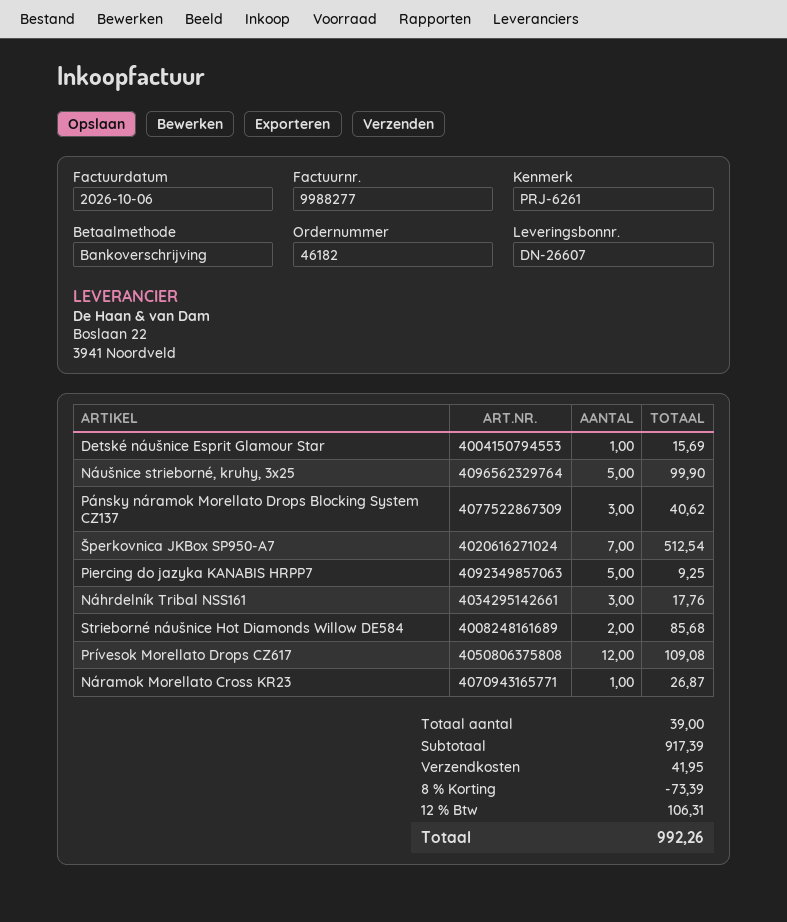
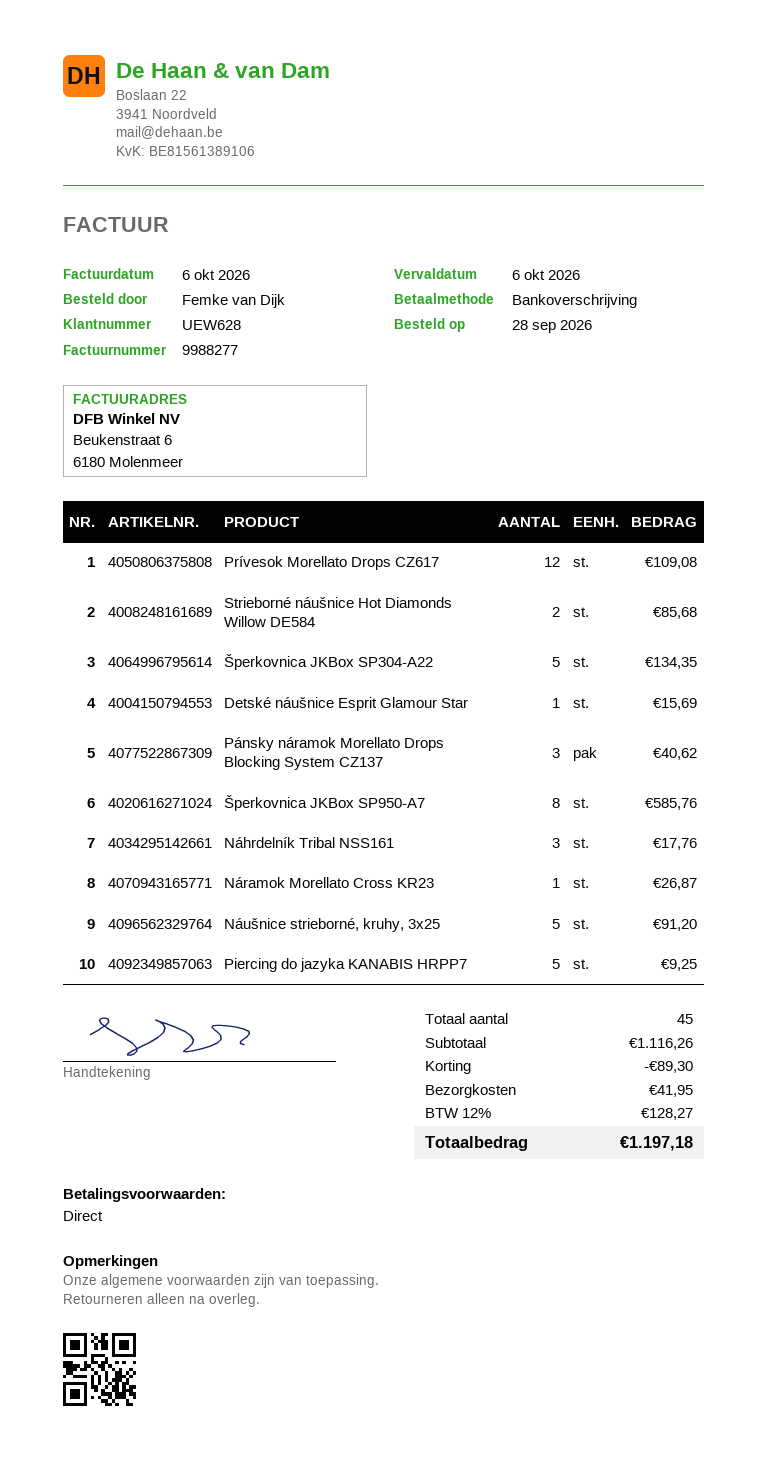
Náušnice strieborné, kruhy, 3x25: 5 for 99.90 -> 5 for 91.20
Šperkovnica JKBox SP950-A7: 7 for 512.54 -> 8 for 585.76
Šperkovnica JKBox SP304-A22: none -> 5 for 134.35
total quantity: 39 -> 45
subtotal: 917.39 -> 1116.26
discount: 73.39 -> 89.30
tax: 12% = 106.31 -> 12% = 128.27
total: 992.26 -> 1197.18

